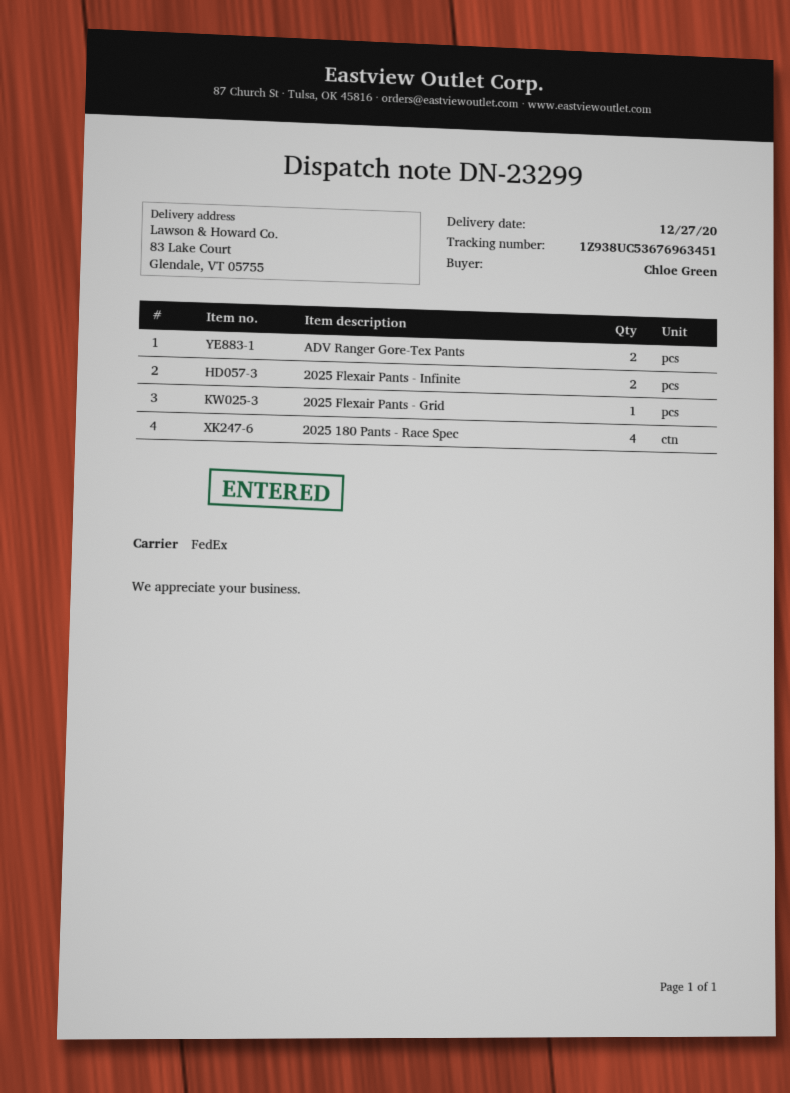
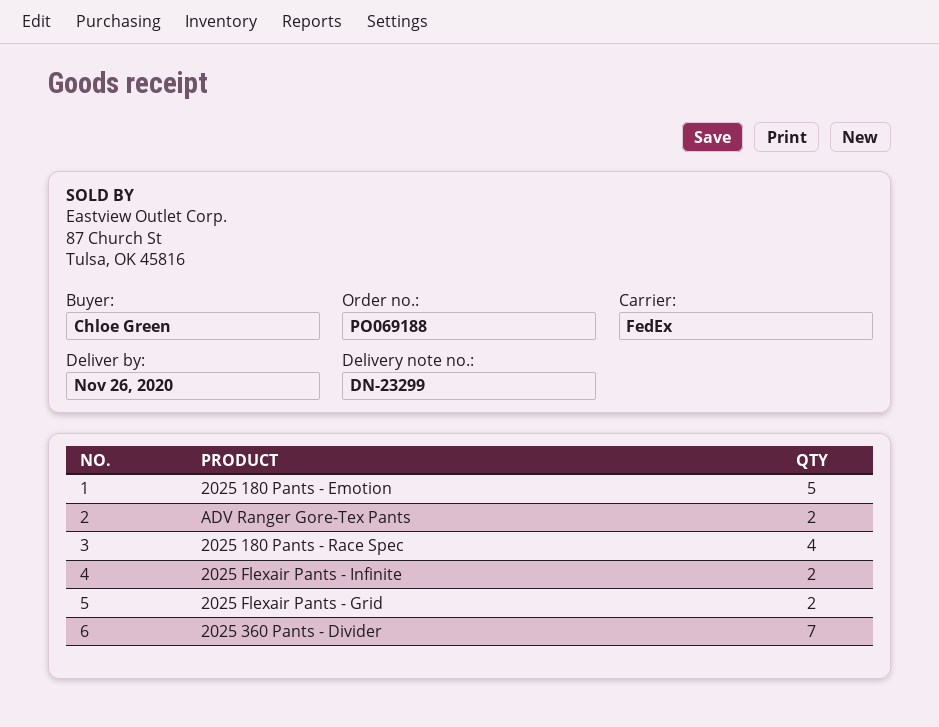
delivery date: 2020-12-27 -> 2020-11-26
2025 Flexair Pants - Grid: 1 -> 2
2025 180 Pants - Emotion: none -> 5
2025 360 Pants - Divider: none -> 7

